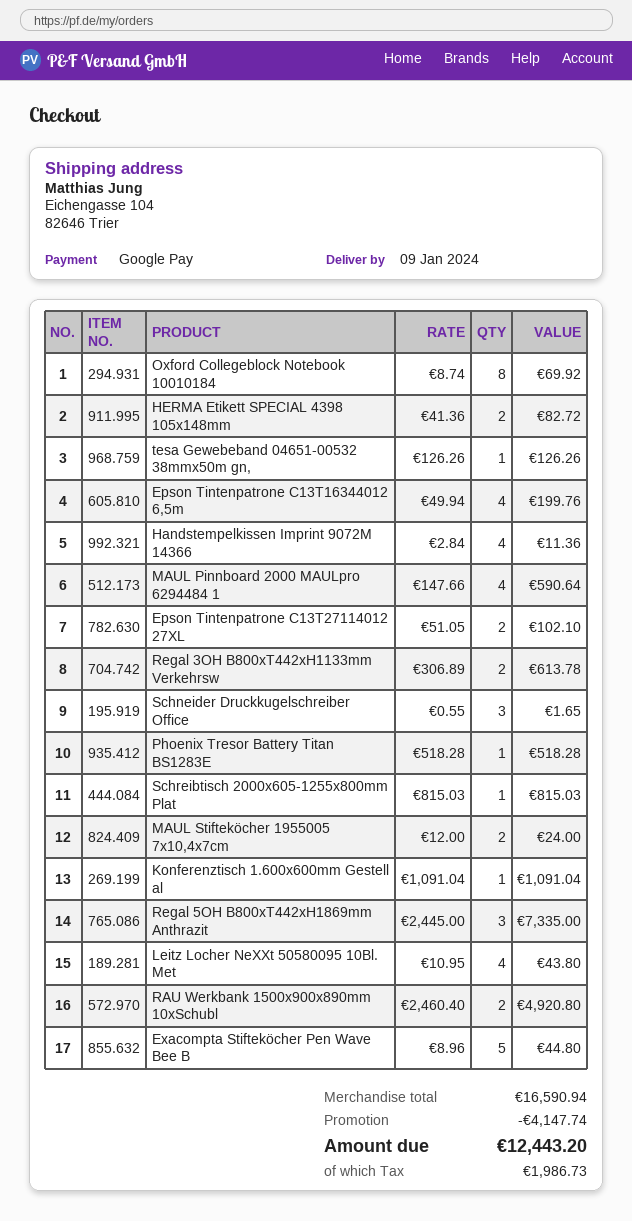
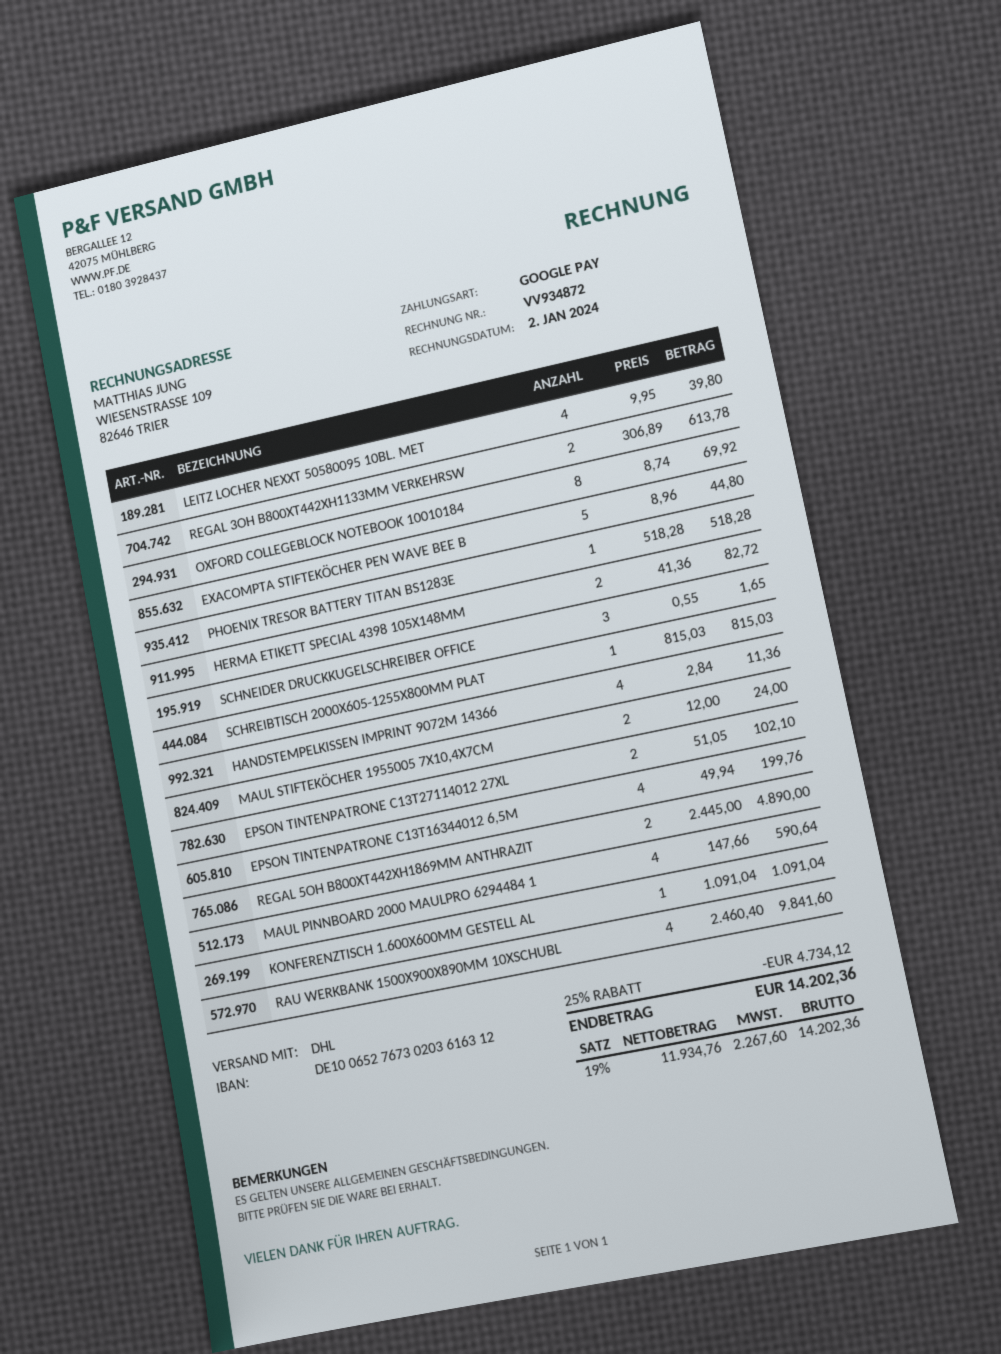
tesa Gewebeband 04651-00532 38mmx50m gn,: 1 x 126.26 = 126.26 -> none
Regal 5OH B800xT442xH1869mm Anthrazit: 3 x 2445.00 = 7335.00 -> 2 x 2445.00 = 4890.00
Leitz Locher NeXXt 50580095 10Bl. Met: 4 x 10.95 = 43.80 -> 4 x 9.95 = 39.80
RAU Werkbank 1500x900x890mm 10xSchubl: 2 x 2460.40 = 4920.80 -> 4 x 2460.40 = 9841.60
discount: 4147.74 -> 4734.12
tax: 1986.73 -> 2267.60
total: 12443.20 -> 14202.36

